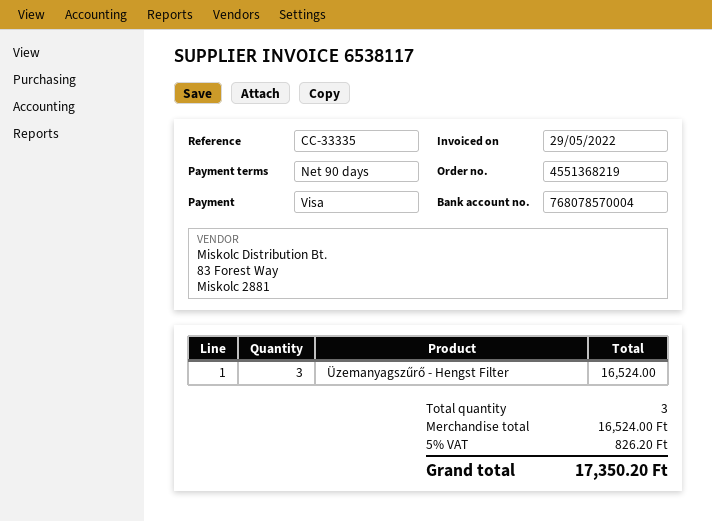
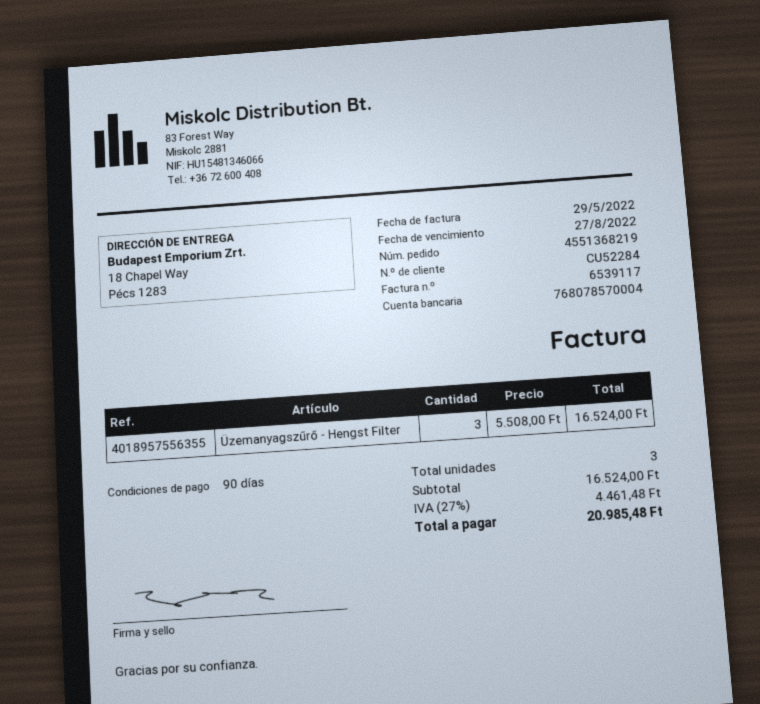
invoice number: 6538117 -> 6539117
tax: 5% = 826.20 -> 27% = 4461.48
total: 17350.20 -> 20985.48

